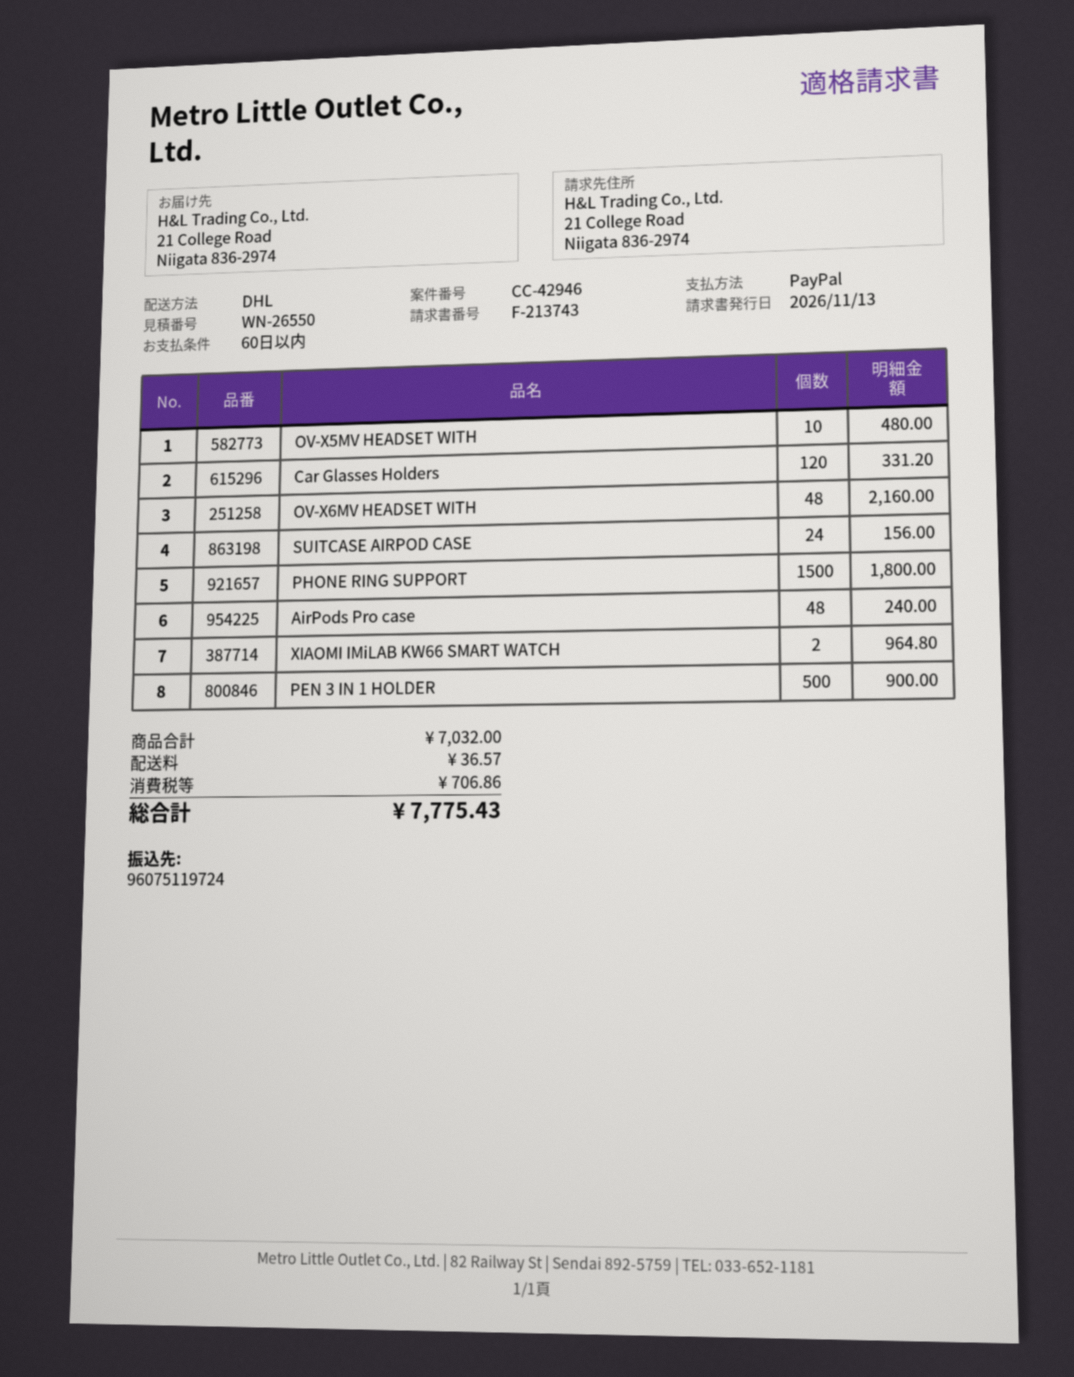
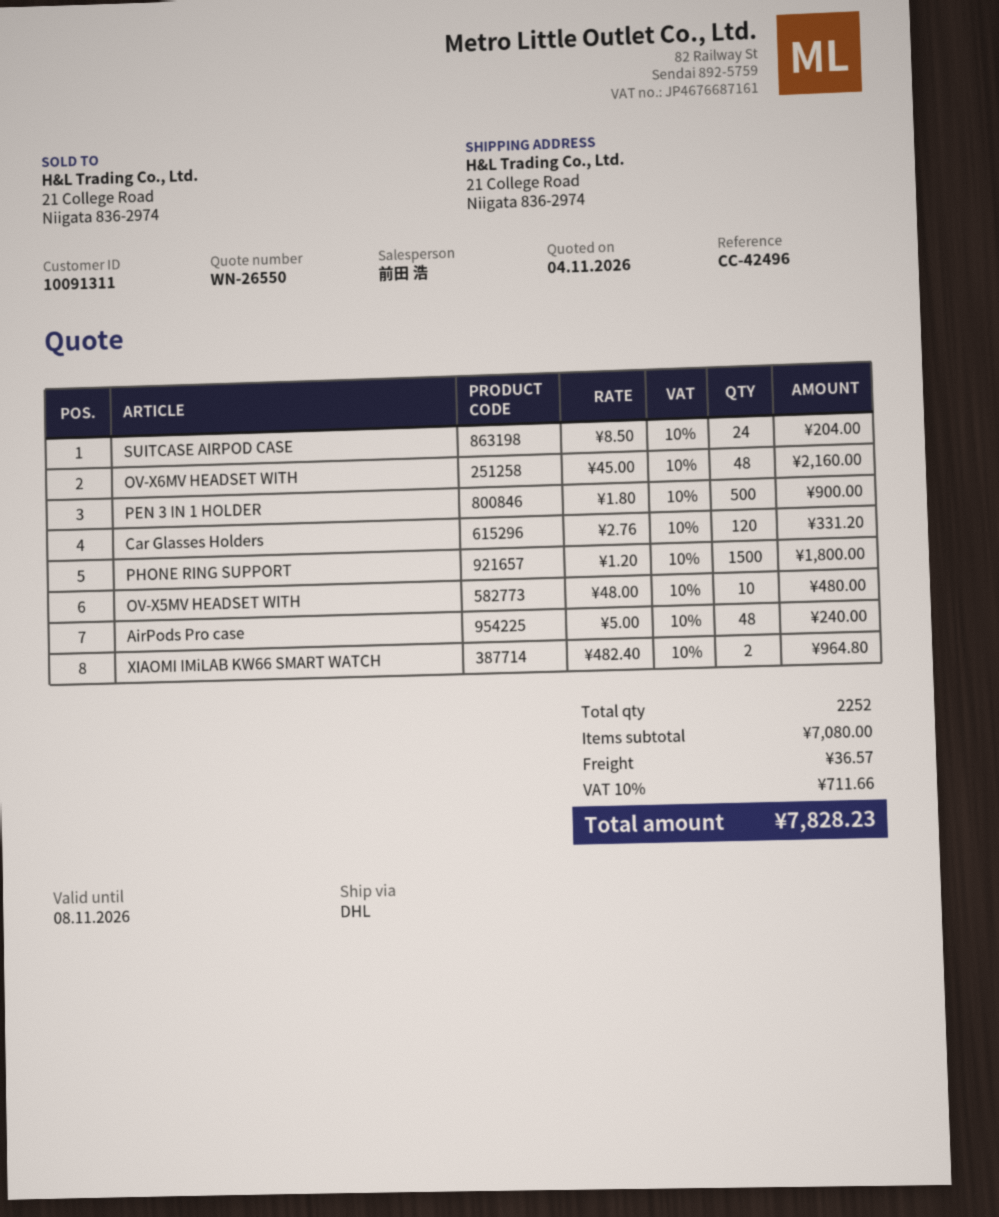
reference: CC-42946 -> CC-42496
SUITCASE AIRPOD CASE: 24 for 156.00 -> 24 for 204.00
subtotal: 7032.00 -> 7080.00
tax: 706.86 -> 711.66
total: 7775.43 -> 7828.23

